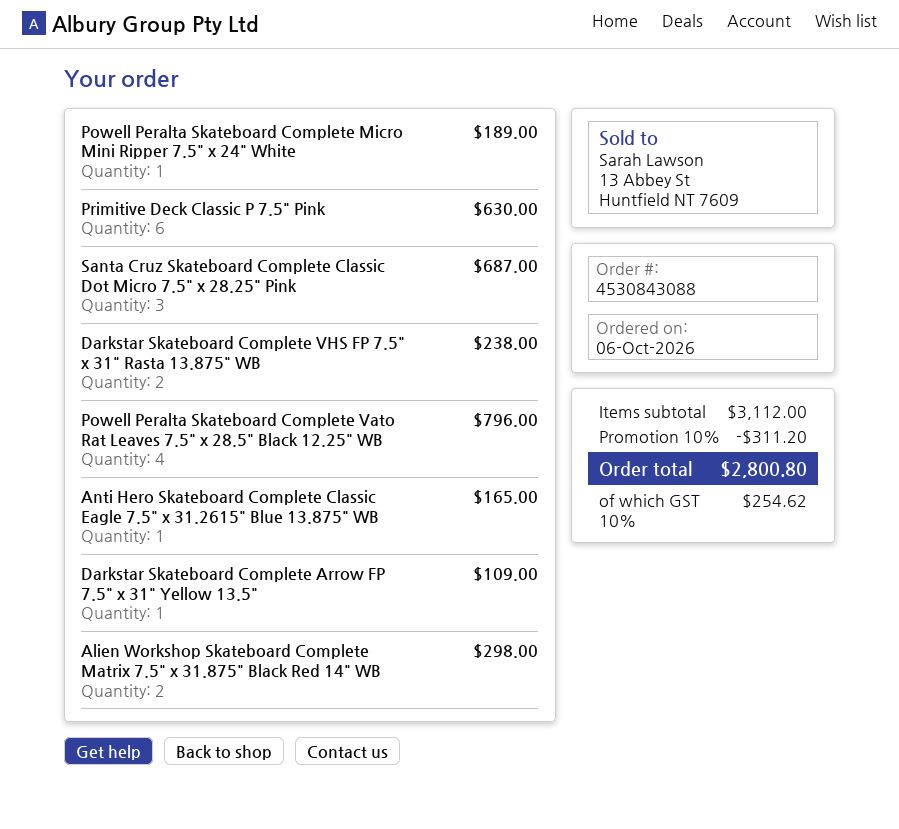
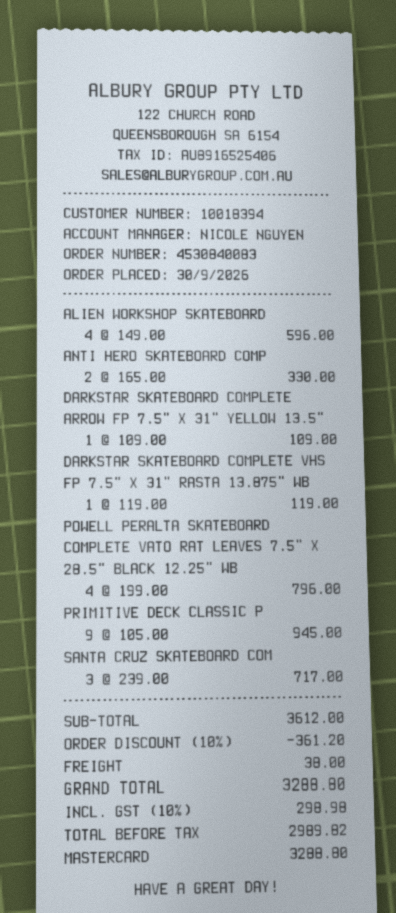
order number: 4530843088 -> 4530840083
order date: 2026-10-06 -> 2026-09-30
Powell Peralta Skateboard Complete Micro Mini Ripper 7.5" x 24" White: 1 for 189.00 -> none
Primitive Deck Classic P 7.5" Pink: 6 for 630.00 -> 9 for 945.00
Santa Cruz Skateboard Complete Classic Dot Micro 7.5" x 28.25" Pink: 3 for 687.00 -> 3 for 717.00
Darkstar Skateboard Complete VHS FP 7.5" x 31" Rasta 13.875" WB: 2 for 238.00 -> 1 for 119.00
Anti Hero Skateboard Complete Classic Eagle 7.5" x 31.2615" Blue 13.875" WB: 1 for 165.00 -> 2 for 330.00
Alien Workshop Skateboard Complete Matrix 7.5" x 31.875" Black Red 14" WB: 2 for 298.00 -> 4 for 596.00
subtotal: 3112.00 -> 3612.00
discount: 10% = 311.20 -> 10% = 361.20
shipping: none -> 38.00
tax: 10% = 254.62 -> 10% = 298.98
total: 2800.80 -> 3288.80

